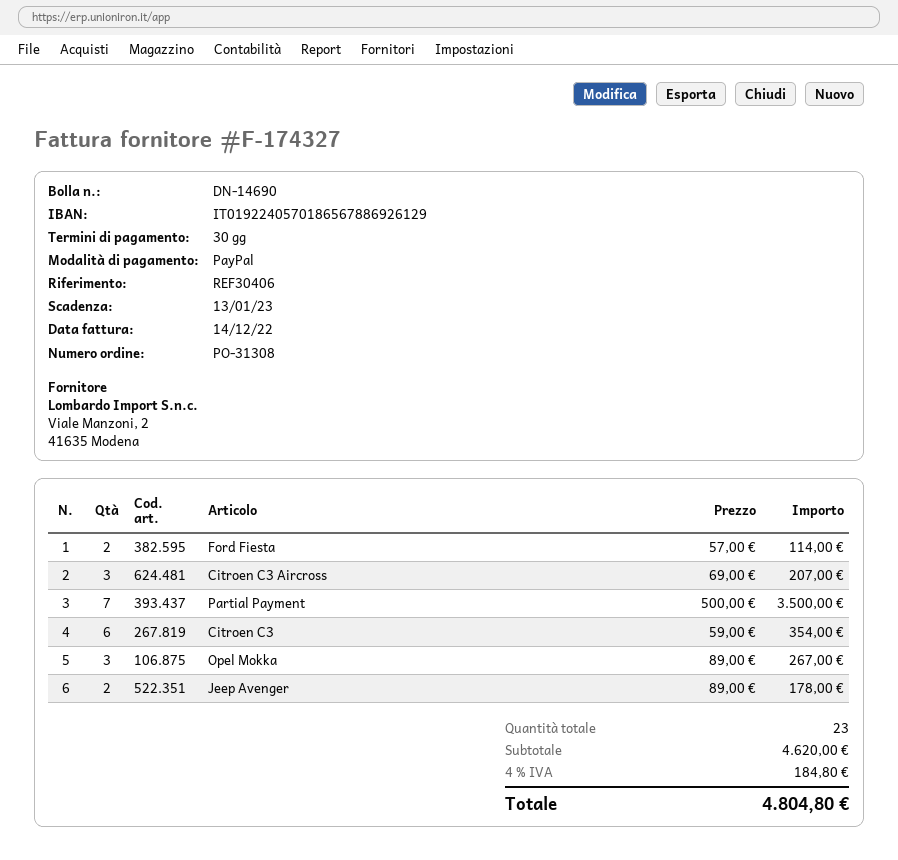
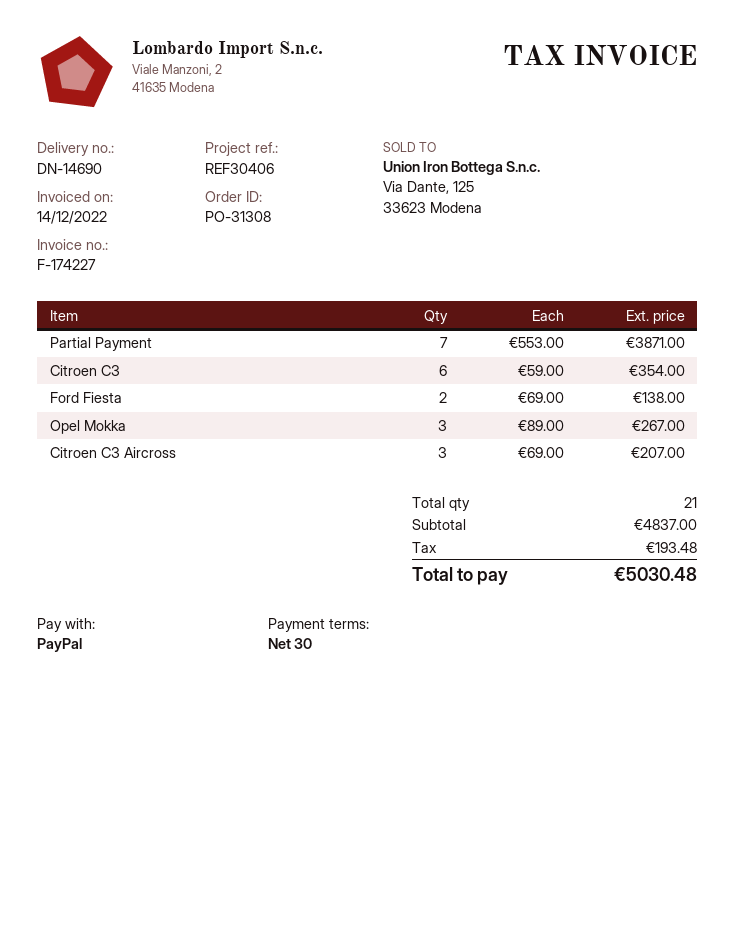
invoice number: F-174327 -> F-174227
Ford Fiesta: 2 x 57.00 = 114.00 -> 2 x 69.00 = 138.00
Partial Payment: 7 x 500.00 = 3500.00 -> 7 x 553.00 = 3871.00
Jeep Avenger: 2 x 89.00 = 178.00 -> none
total quantity: 23 -> 21
subtotal: 4620.00 -> 4837.00
tax: 184.80 -> 193.48
total: 4804.80 -> 5030.48

